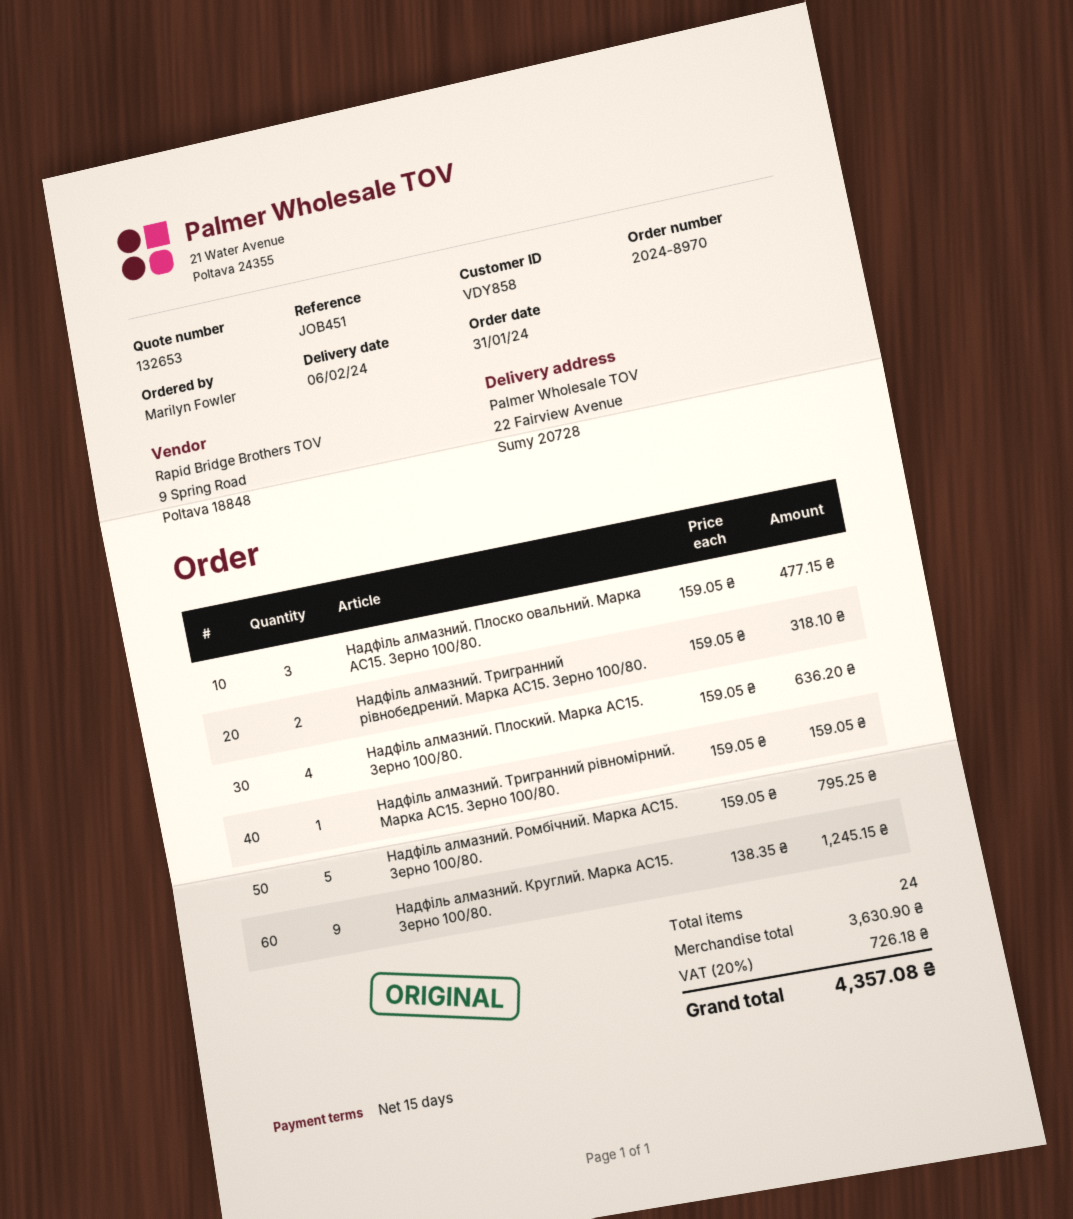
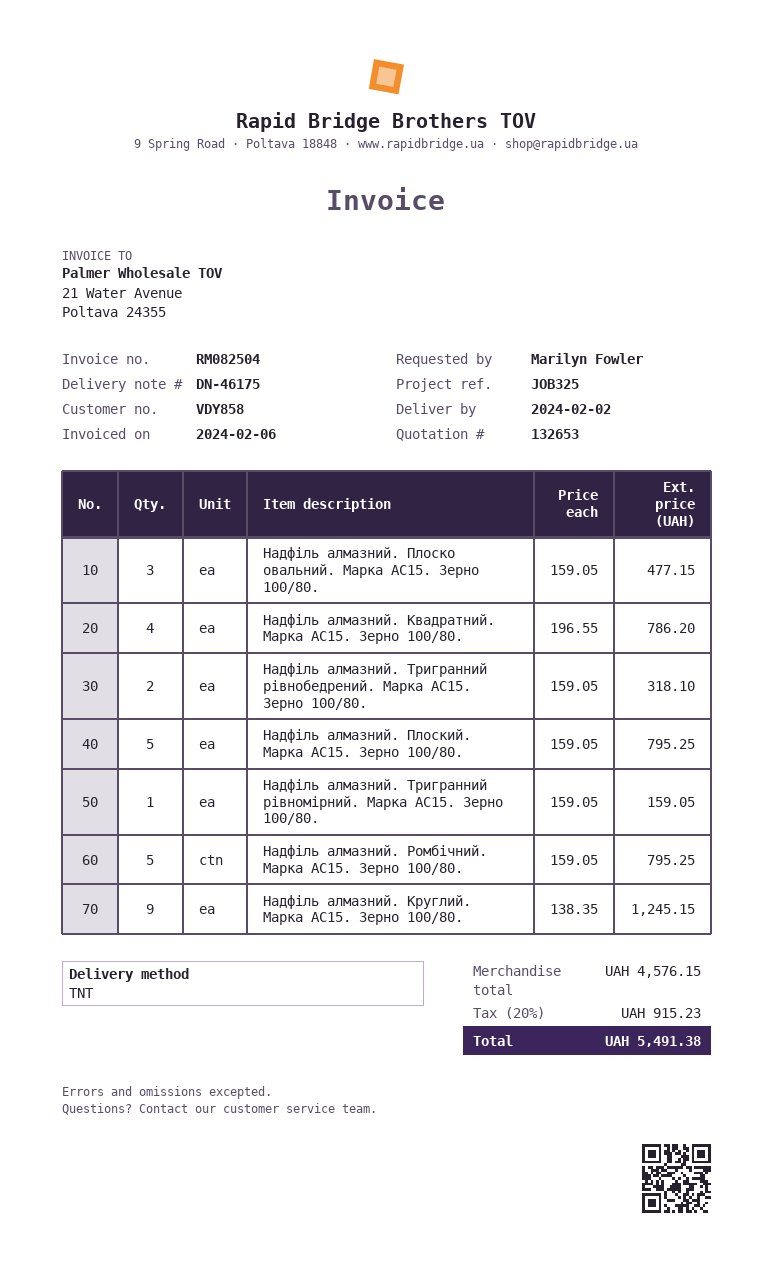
delivery date: 2024-02-06 -> 2024-02-02
reference: JOB451 -> JOB325
Надфіль алмазний. Плоский. Марка АС15. Зерно 100/80.: 4 x 159.05 = 636.20 -> 5 x 159.05 = 795.25
Надфіль алмазний. Квадратний. Марка АС15. Зерно 100/80.: none -> 4 x 196.55 = 786.20
subtotal: 3630.90 -> 4576.15
tax: 20% = 726.18 -> 20% = 915.23
total: 4357.08 -> 5491.38

